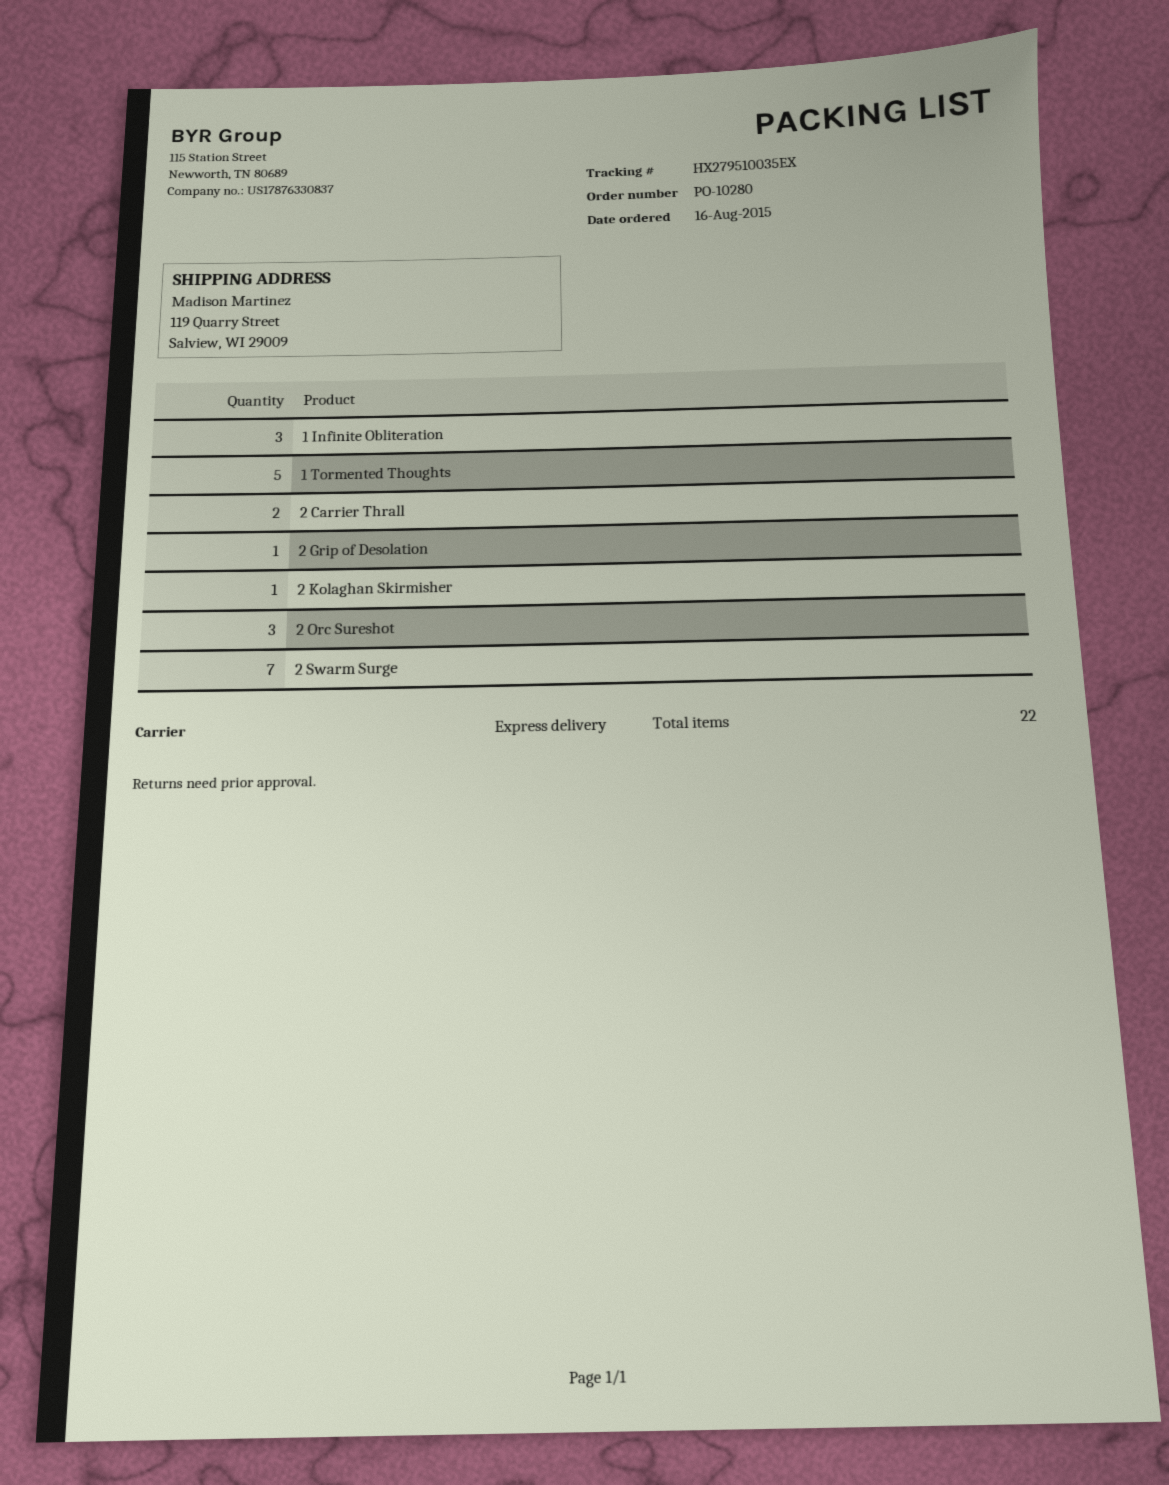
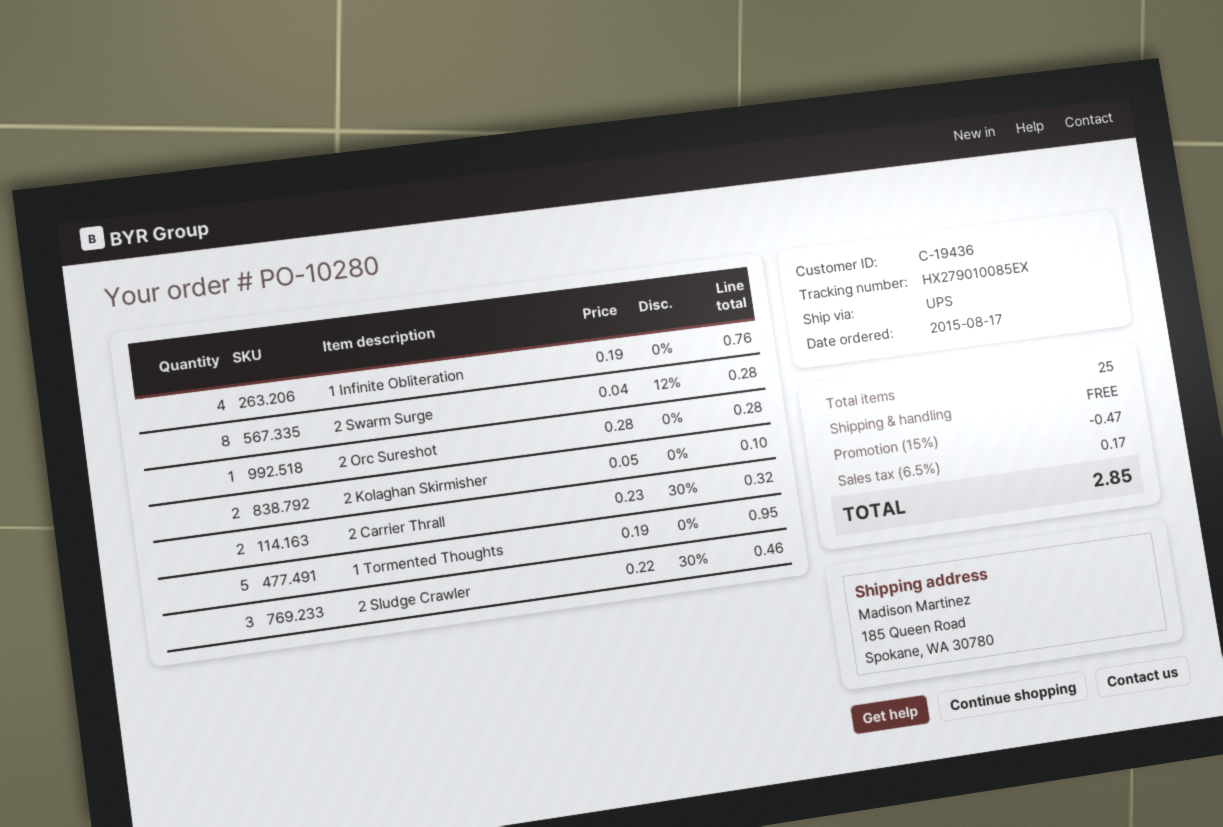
order date: 2015-08-16 -> 2015-08-17
shipping method: express -> UPS
tracking number: HX279510035EX -> HX279010085EX
ship to: 119 Quarry Street, Salview, WI 29009 -> 185 Queen Road, Spokane, WA 30780
1 Infinite Obliteration: 3 -> 4
2 Grip of Desolation: 1 -> none
2 Kolaghan Skirmisher: 1 -> 2
2 Orc Sureshot: 3 -> 1
2 Swarm Surge: 7 -> 8
2 Sludge Crawler: none -> 3
total quantity: 22 -> 25

